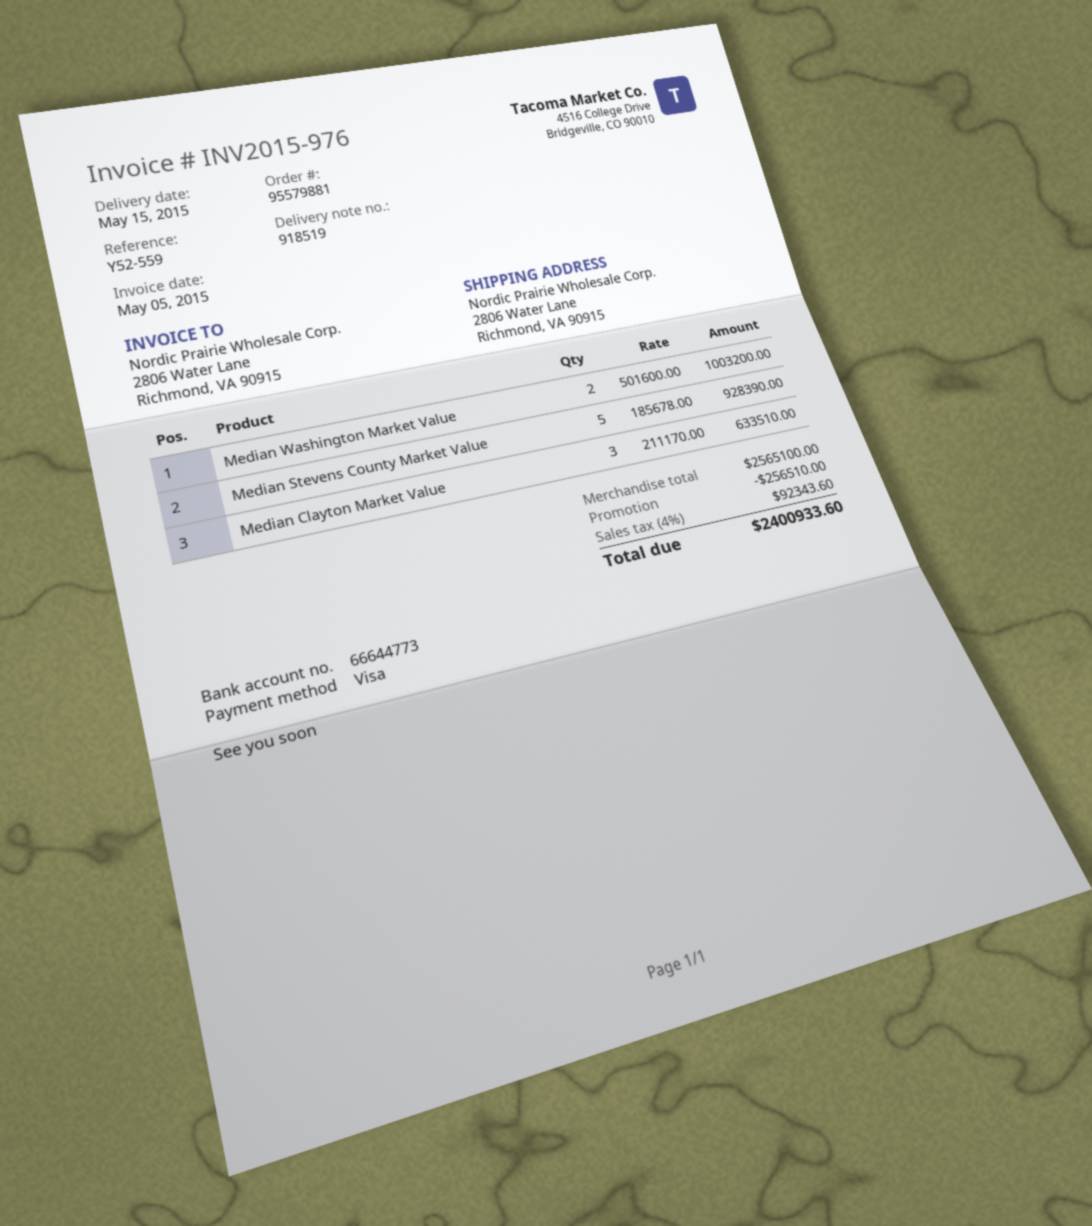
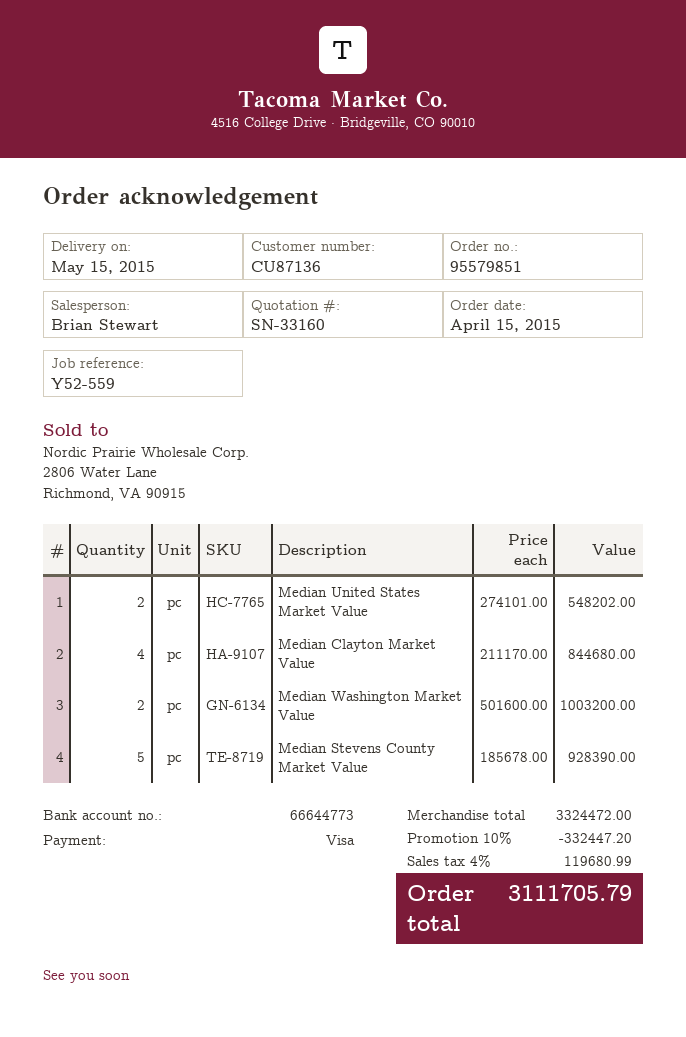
order number: 95579881 -> 95579851
Median Clayton Market Value: 3 x 211170.00 = 633510.00 -> 4 x 211170.00 = 844680.00
Median United States Market Value: none -> 2 x 274101.00 = 548202.00
subtotal: 2565100.00 -> 3324472.00
discount: 256510.00 -> 332447.20
tax: 4% = 92343.60 -> 4% = 119680.99
total: 2400933.60 -> 3111705.79

